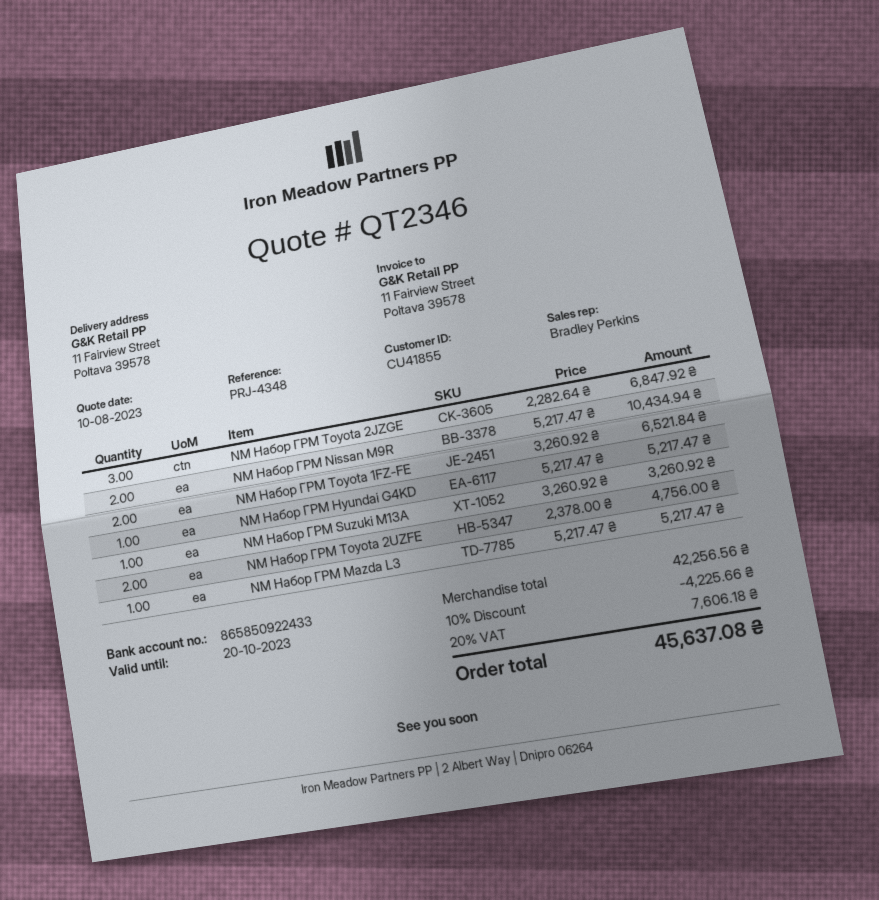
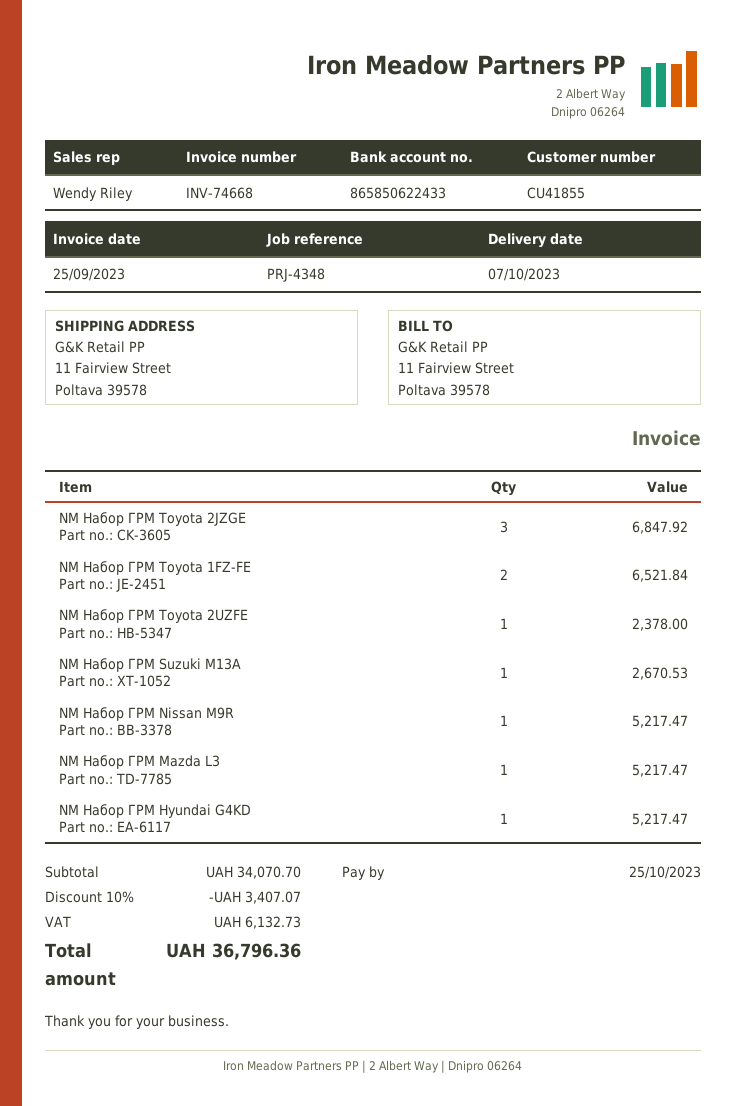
sales rep: Bradley Perkins -> Wendy Riley
bank account: 865850922433 -> 865850622433
NM Набор ГРМ Nissan M9R: 2 for 10434.94 -> 1 for 5217.47
NM Набор ГРМ Suzuki M13A: 1 for 3260.92 -> 1 for 2670.53
NM Набор ГРМ Toyota 2UZFE: 2 for 4756.00 -> 1 for 2378.00
subtotal: 42256.56 -> 34070.70
discount: 10% = 4225.66 -> 10% = 3407.07
tax: 7606.18 -> 6132.73
total: 45637.08 -> 36796.36

